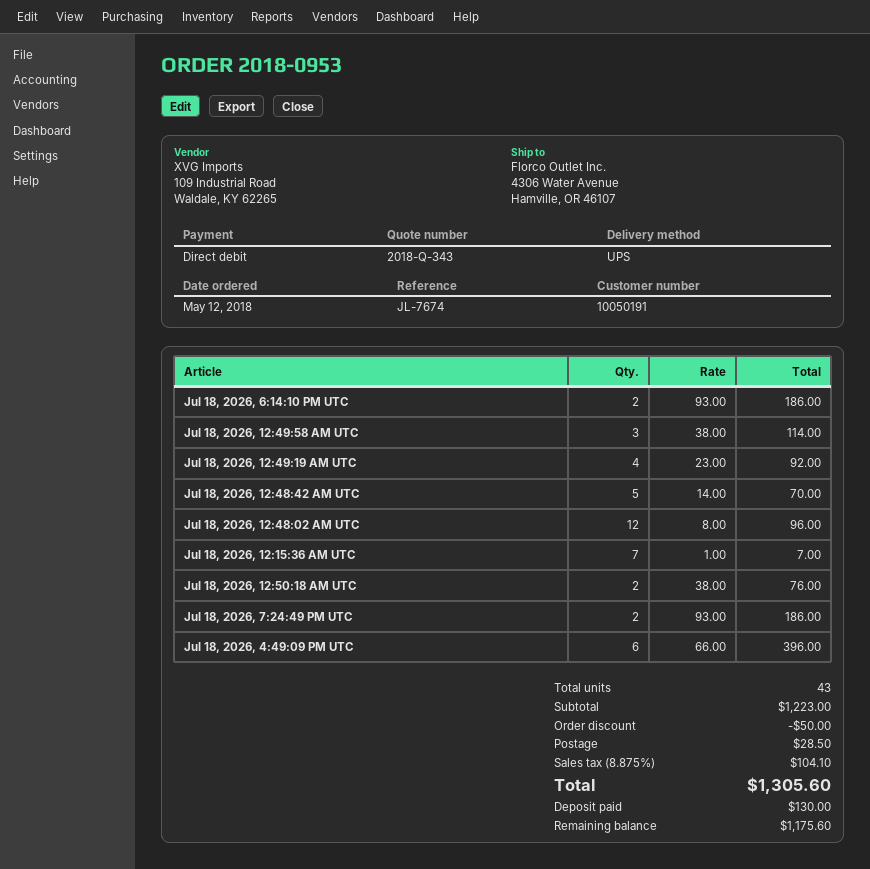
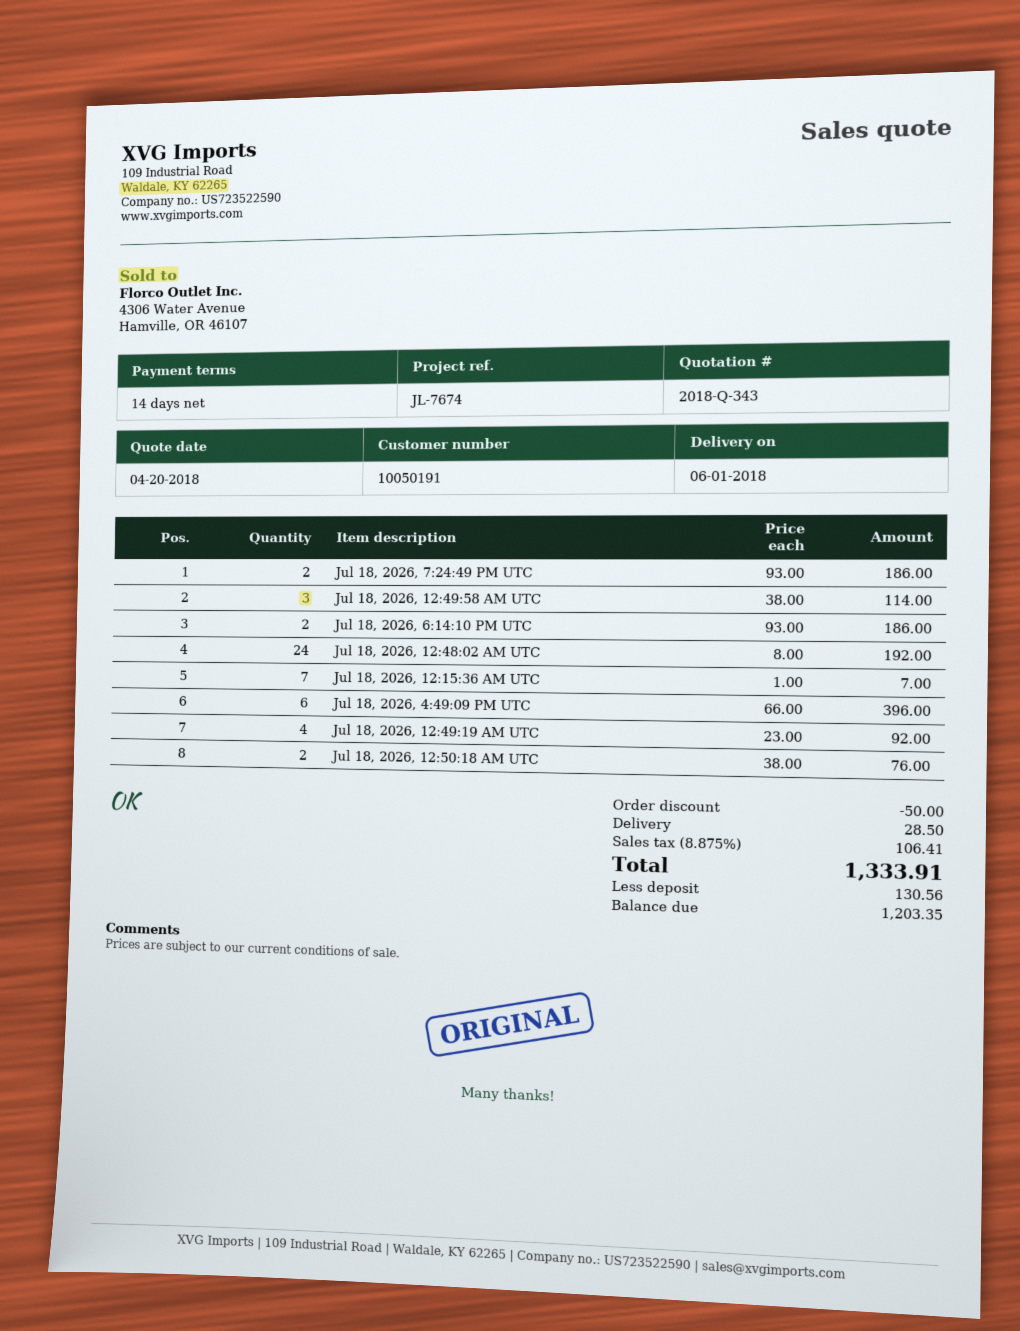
Jul 18, 2026, 12:48:42 AM UTC: 5 x 14.00 = 70.00 -> none
Jul 18, 2026, 12:48:02 AM UTC: 12 x 8.00 = 96.00 -> 24 x 8.00 = 192.00
tax: 8.875% = 104.10 -> 8.875% = 106.41
total: 1305.60 -> 1333.91
deposit: 130.00 -> 130.56
balance: 1175.60 -> 1203.35

